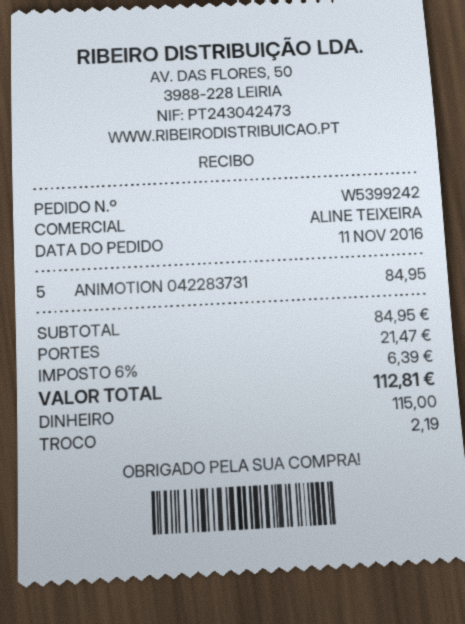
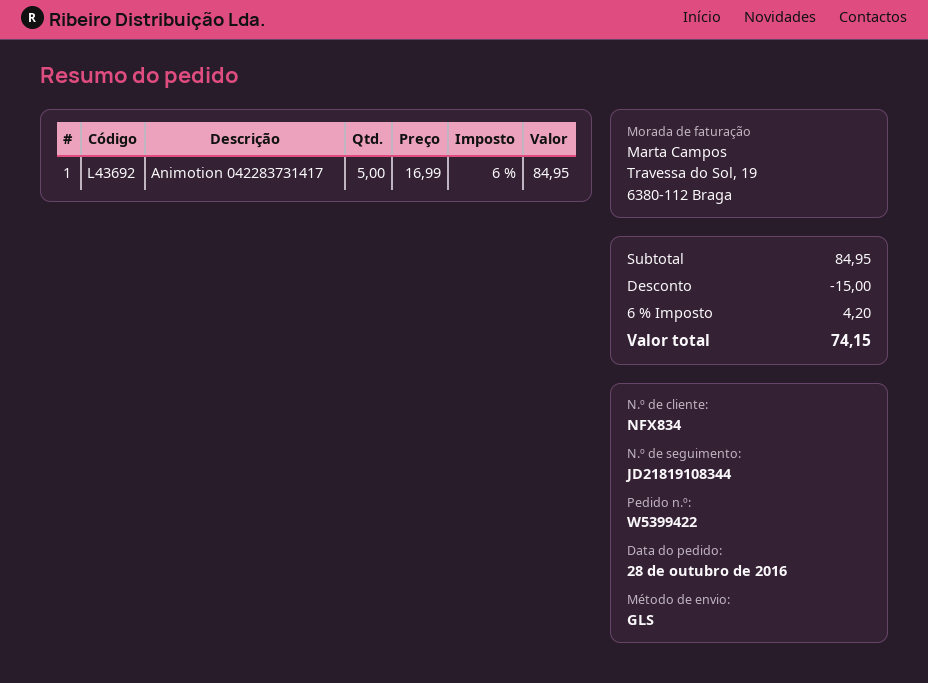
order number: W5399242 -> W5399422
order date: 2016-11-11 -> 2016-10-28
discount: none -> 15.00
shipping: 21.47 -> none
tax: 6% = 6.39 -> 6% = 4.20
total: 112.81 -> 74.15

